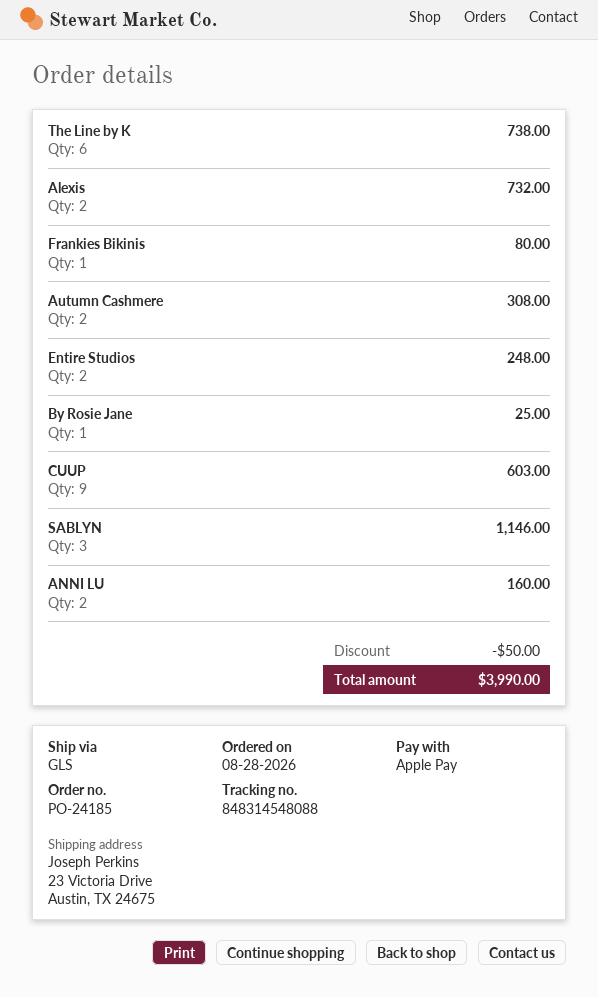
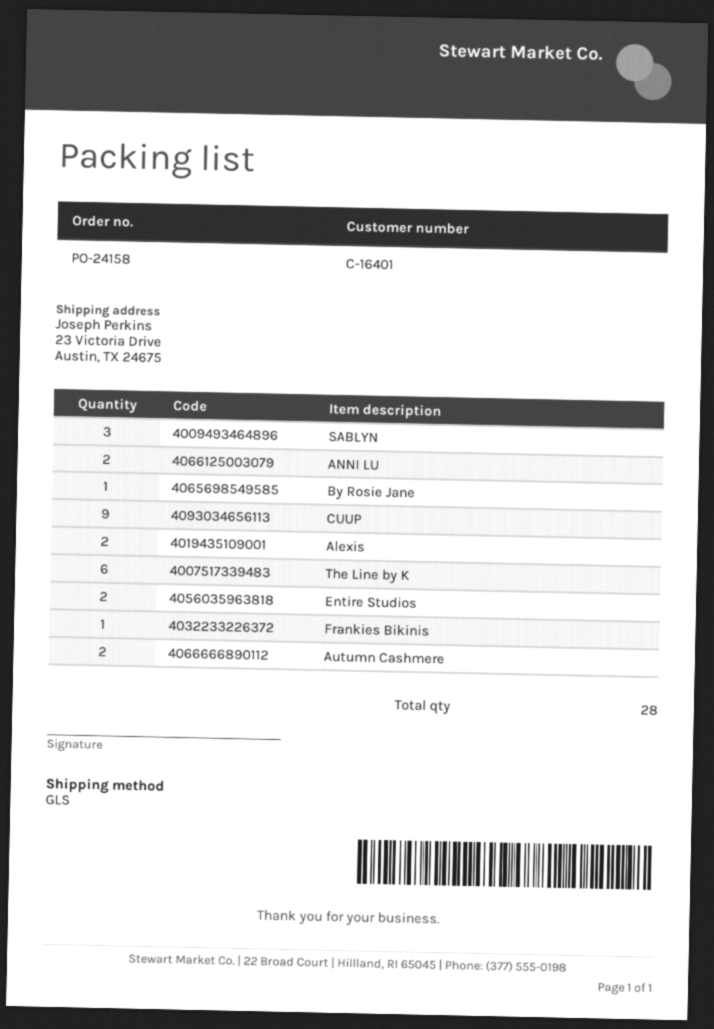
order number: PO-24185 -> PO-24158

